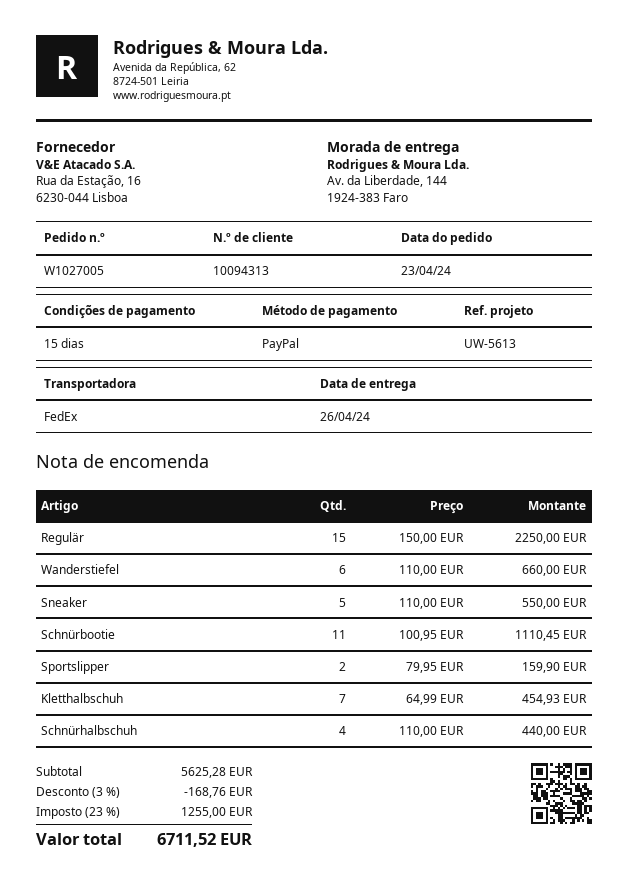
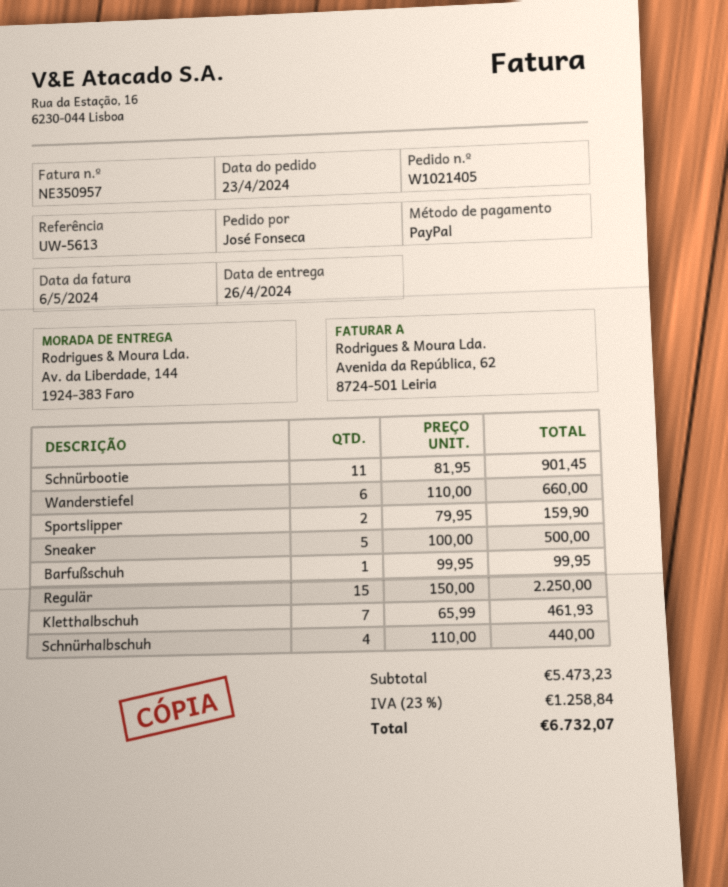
order number: W1027005 -> W1021405
Sneaker: 5 x 110.00 = 550.00 -> 5 x 100.00 = 500.00
Schnürbootie: 11 x 100.95 = 1110.45 -> 11 x 81.95 = 901.45
Kletthalbschuh: 7 x 64.99 = 454.93 -> 7 x 65.99 = 461.93
Barfußschuh: none -> 1 x 99.95 = 99.95
subtotal: 5625.28 -> 5473.23
discount: 3% = 168.76 -> none
tax: 23% = 1255.00 -> 23% = 1258.84
total: 6711.52 -> 6732.07

